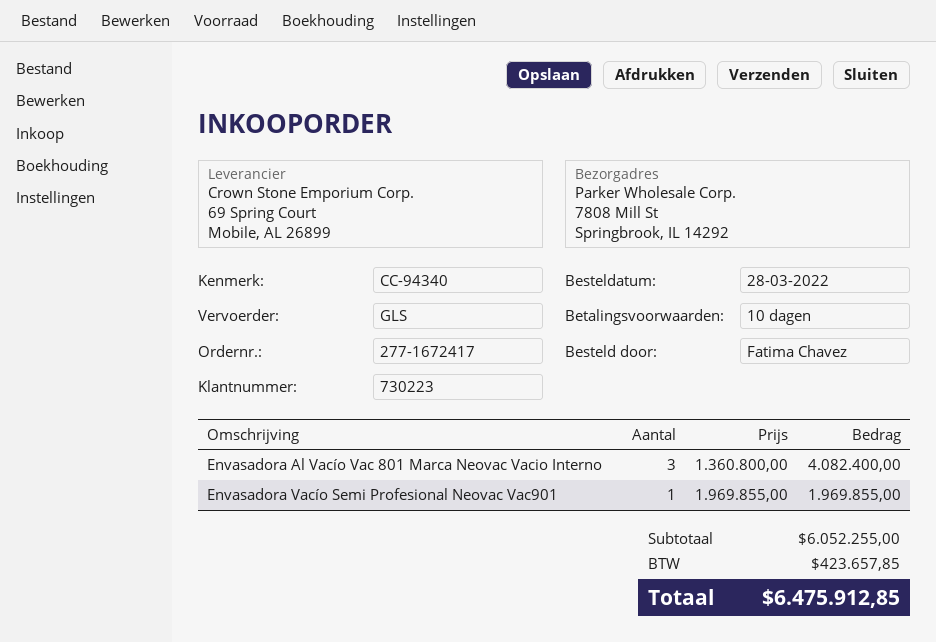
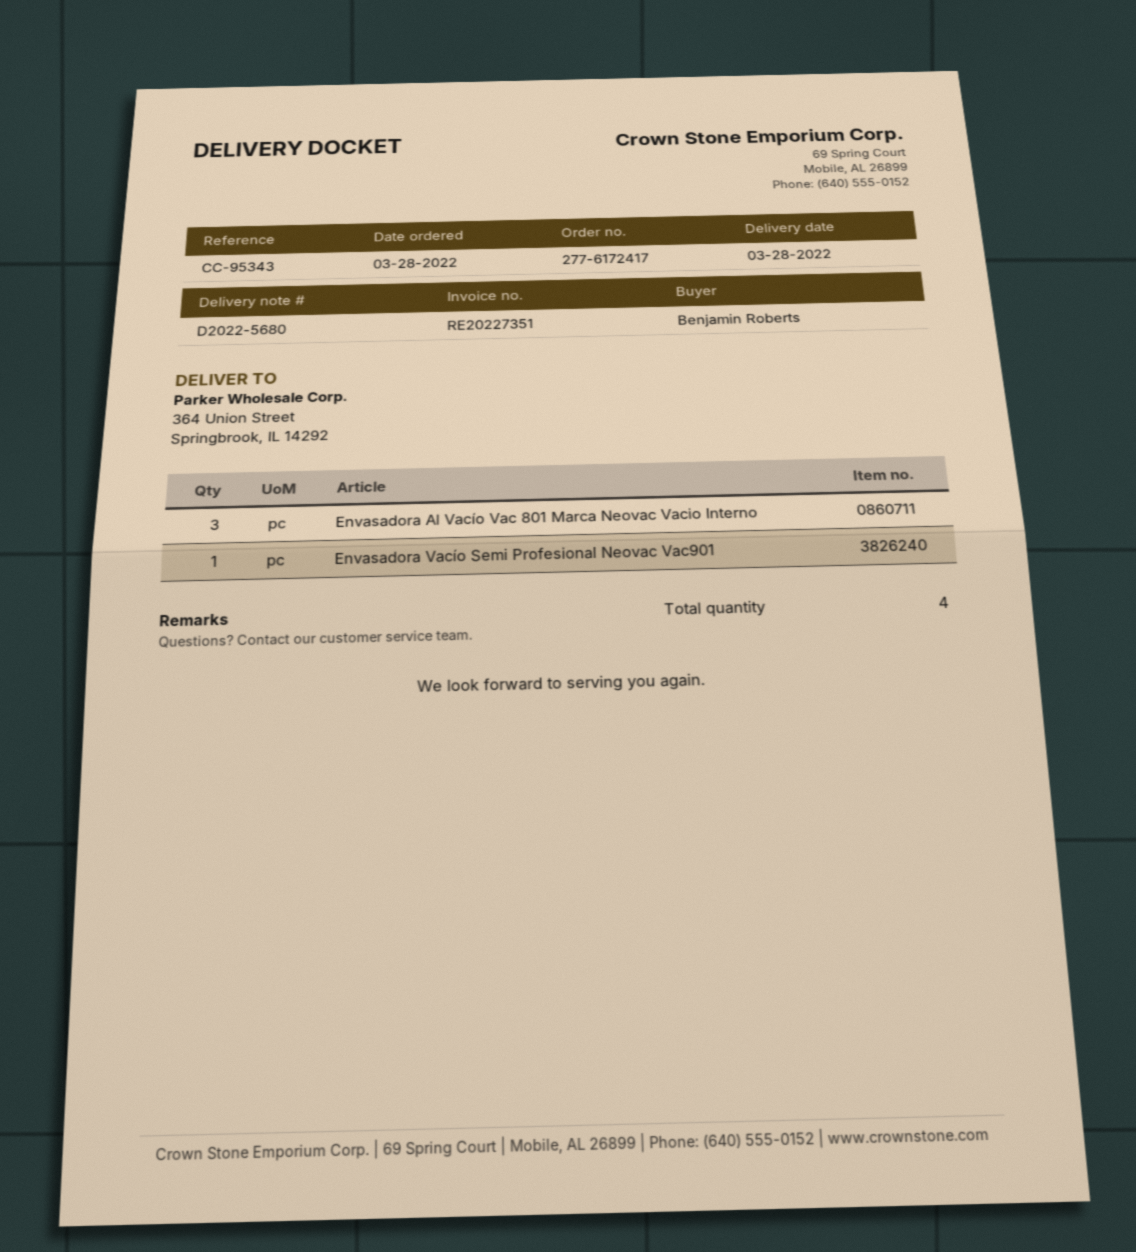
order number: 277-1672417 -> 277-6172417
reference: CC-94340 -> CC-95343
ordered by: Fatima Chavez -> Benjamin Roberts
ship to: 7808 Mill St, Springbrook, IL 14292 -> 364 Union Street, Springbrook, IL 14292

